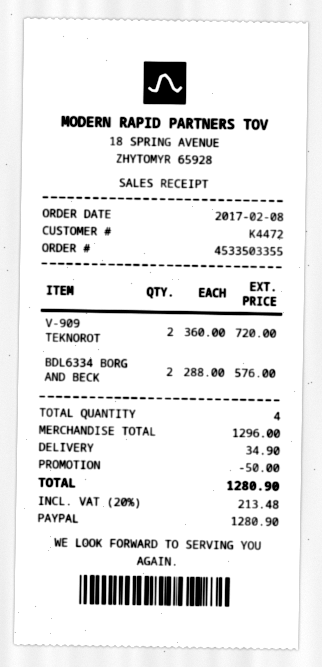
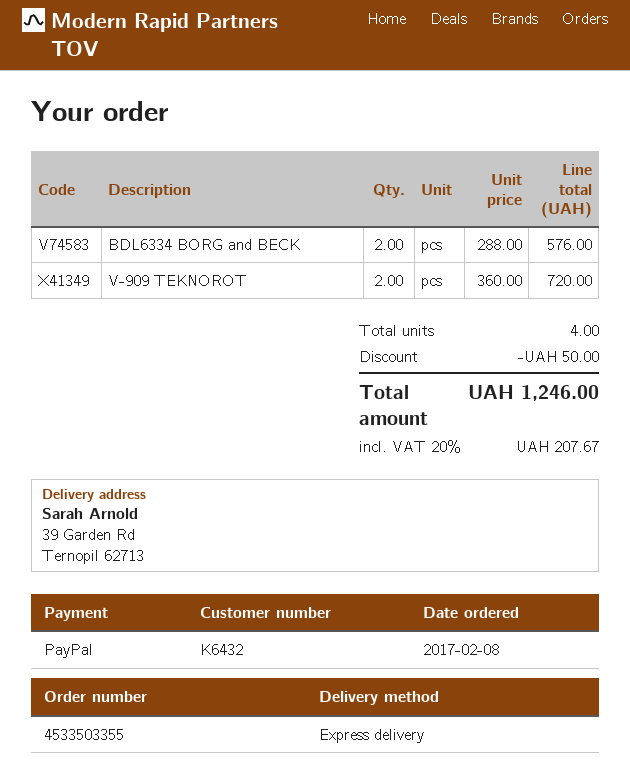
customer number: K4472 -> K6432
shipping: 34.90 -> none
tax: 20% = 213.48 -> 20% = 207.67
total: 1280.90 -> 1246.00

